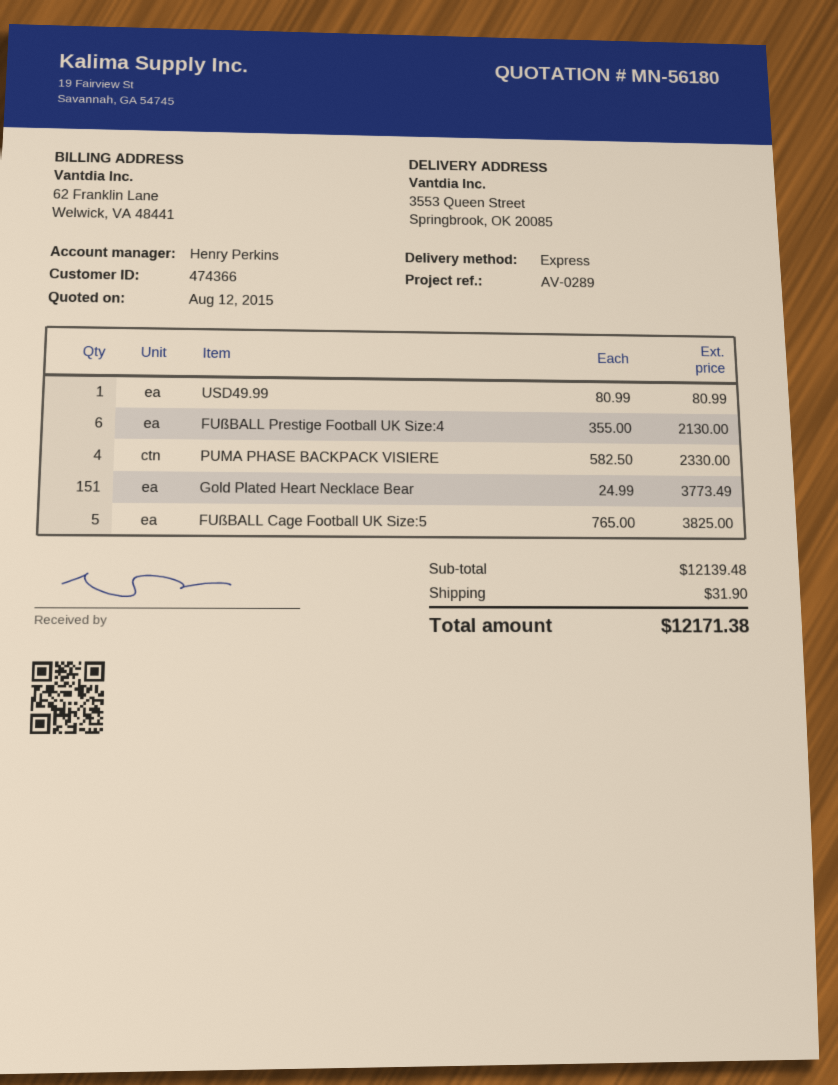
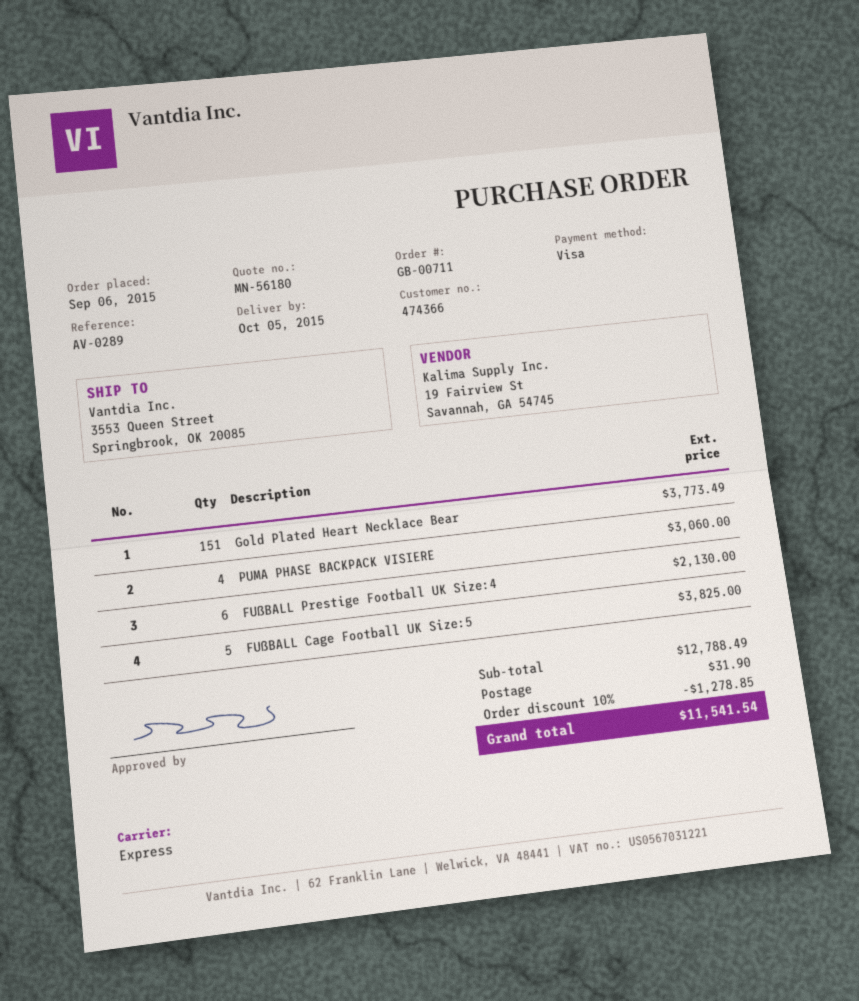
USD49.99: 1 for 80.99 -> none
PUMA PHASE BACKPACK VISIERE: 4 for 2330.00 -> 4 for 3060.00
subtotal: 12139.48 -> 12788.49
discount: none -> 10% = 1278.85
total: 12171.38 -> 11541.54

